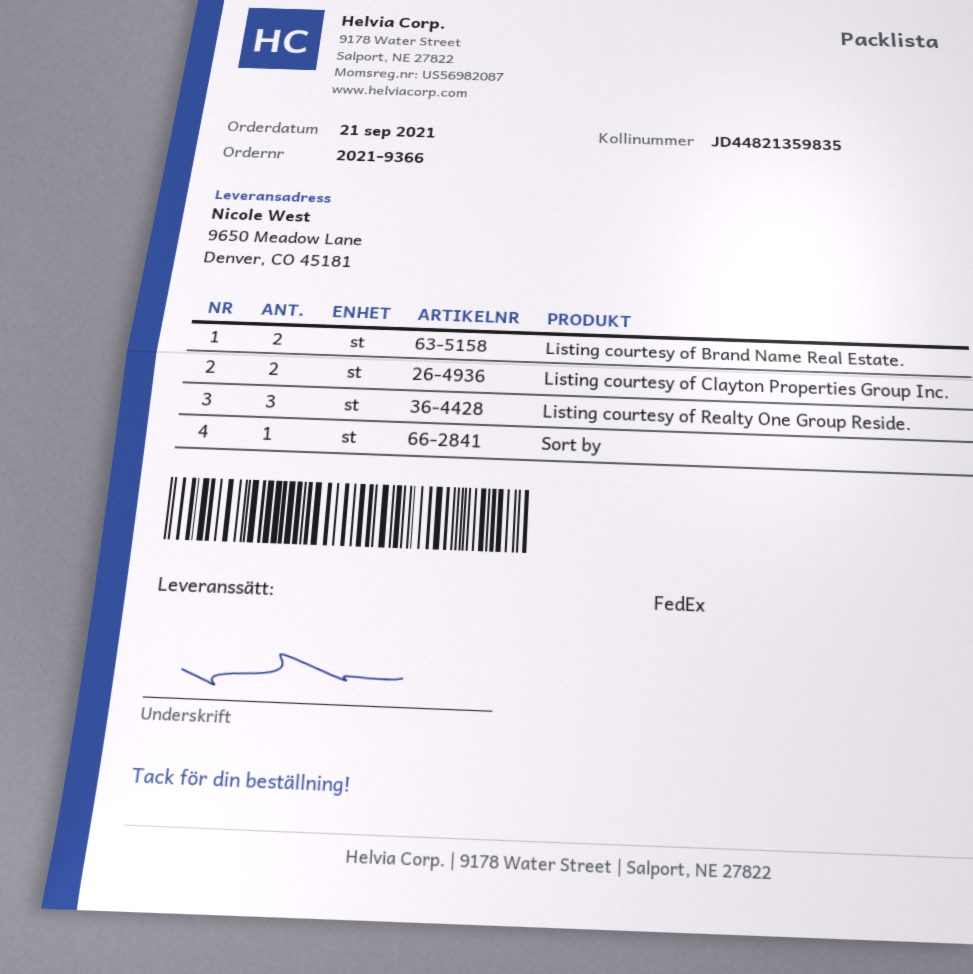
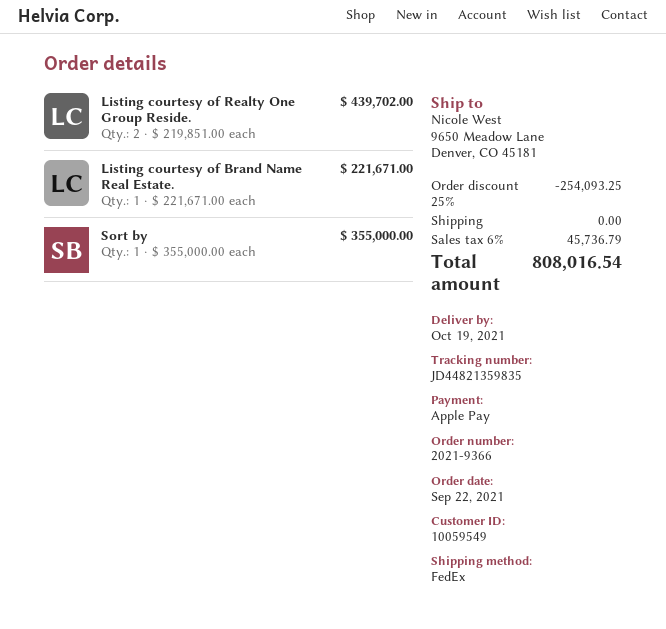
order date: 2021-09-21 -> 2021-09-22
Listing courtesy of Brand Name Real Estate.: 2 -> 1
Listing courtesy of Clayton Properties Group Inc.: 2 -> none
Listing courtesy of Realty One Group Reside.: 3 -> 2

